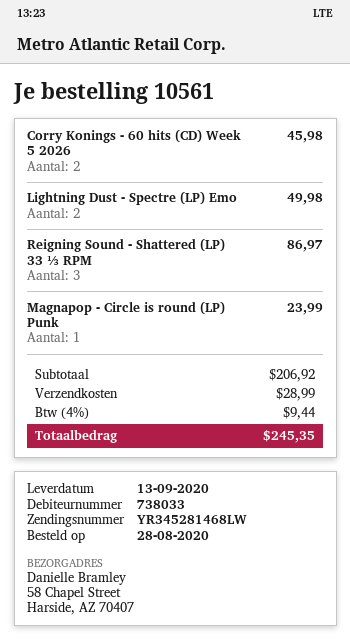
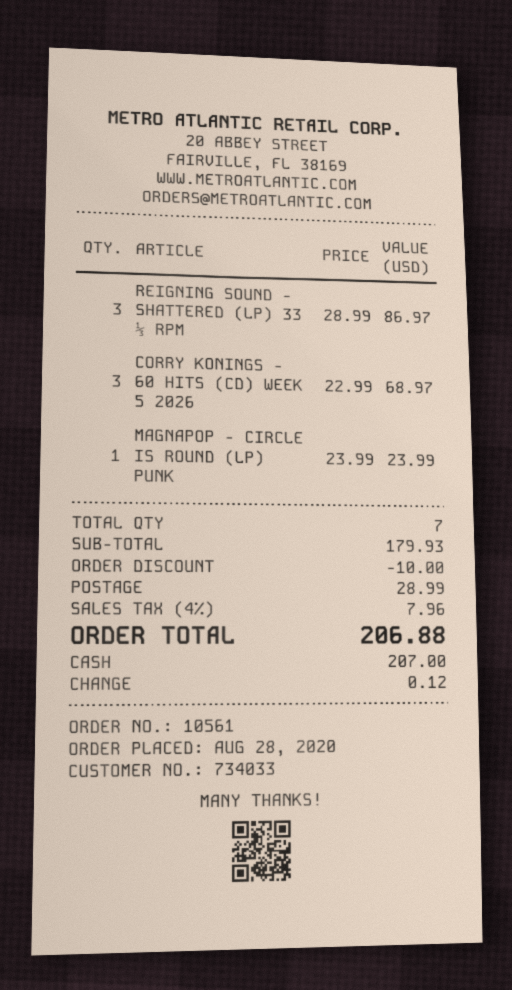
customer number: 738033 -> 734033
Corry Konings - 60 hits (CD) Week 5 2026: 2 for 45.98 -> 3 for 68.97
Lightning Dust - Spectre (LP) Emo: 2 for 49.98 -> none
subtotal: 206.92 -> 179.93
discount: none -> 10.00
tax: 4% = 9.44 -> 4% = 7.96
total: 245.35 -> 206.88

